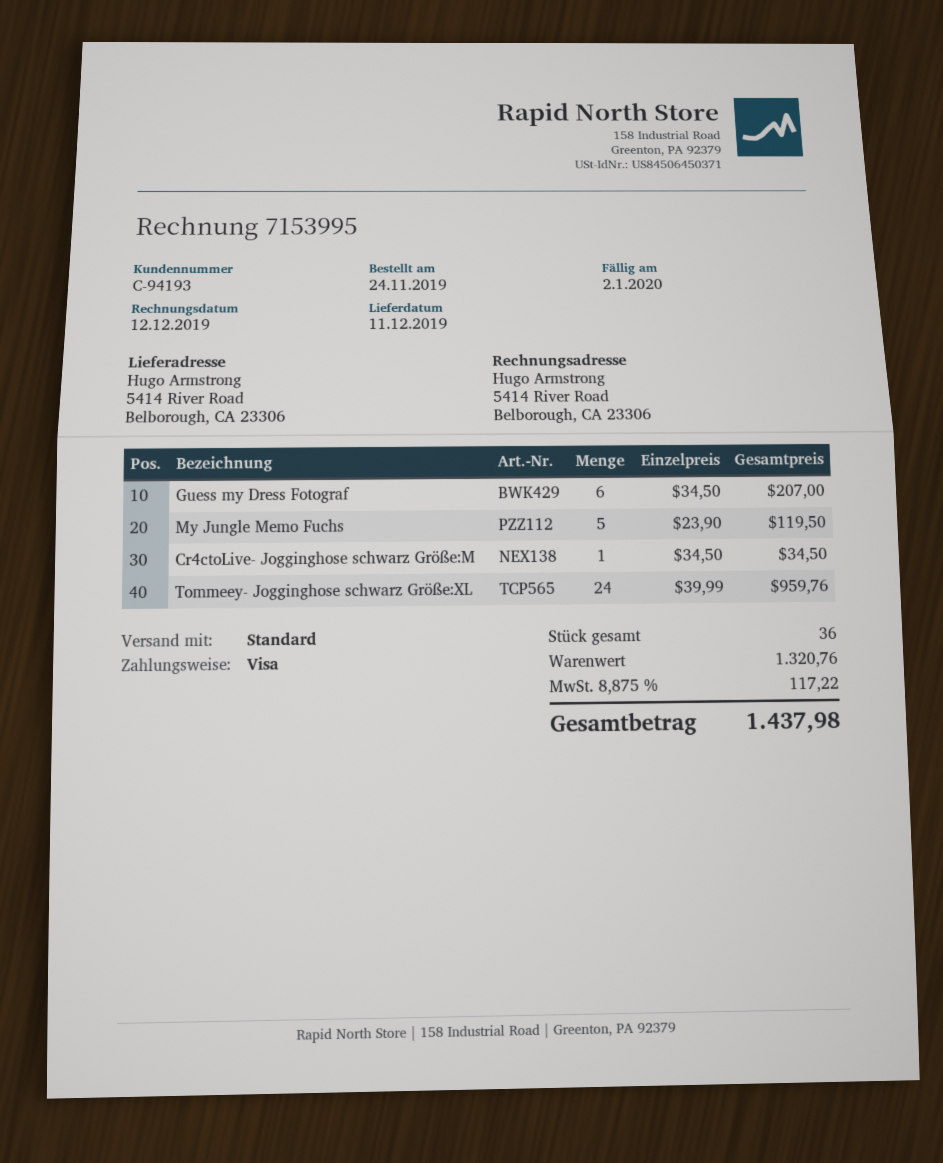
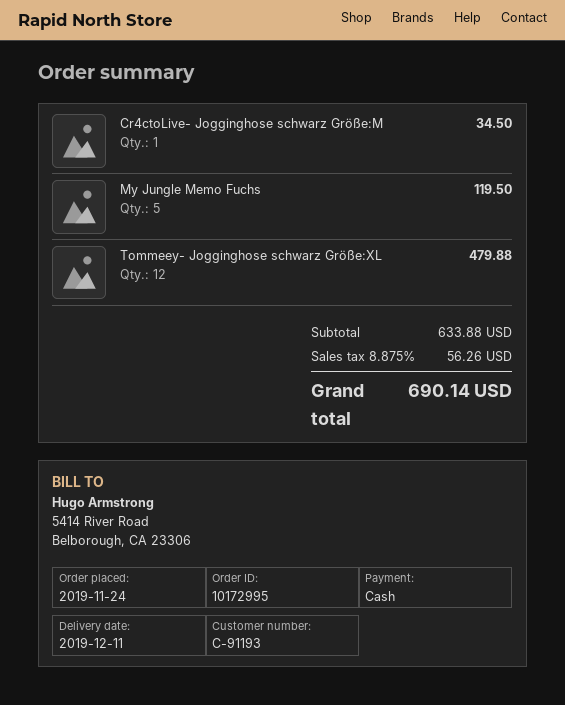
customer number: C-94193 -> C-91193
payment method: Visa -> cash
Guess my Dress Fotograf: 6 for 207.00 -> none
Tommeey- Jogginghose schwarz Größe:XL: 24 for 959.76 -> 12 for 479.88
subtotal: 1320.76 -> 633.88
tax: 8.875% = 117.22 -> 8.875% = 56.26
total: 1437.98 -> 690.14

